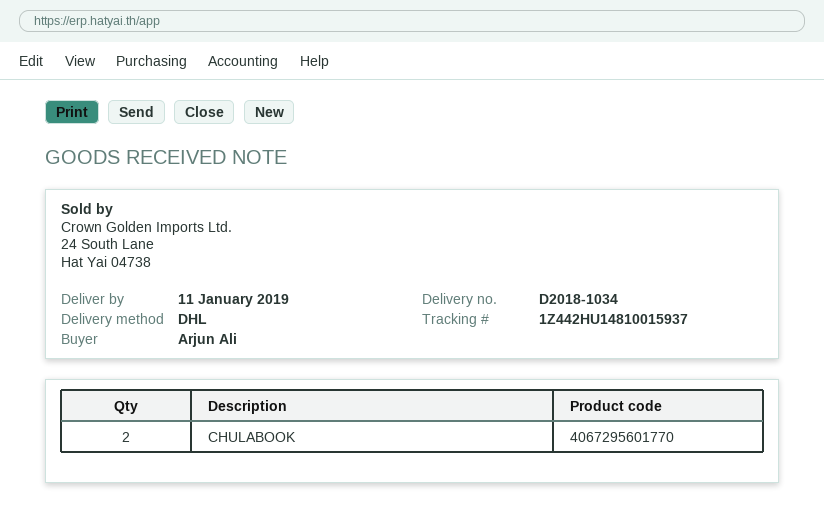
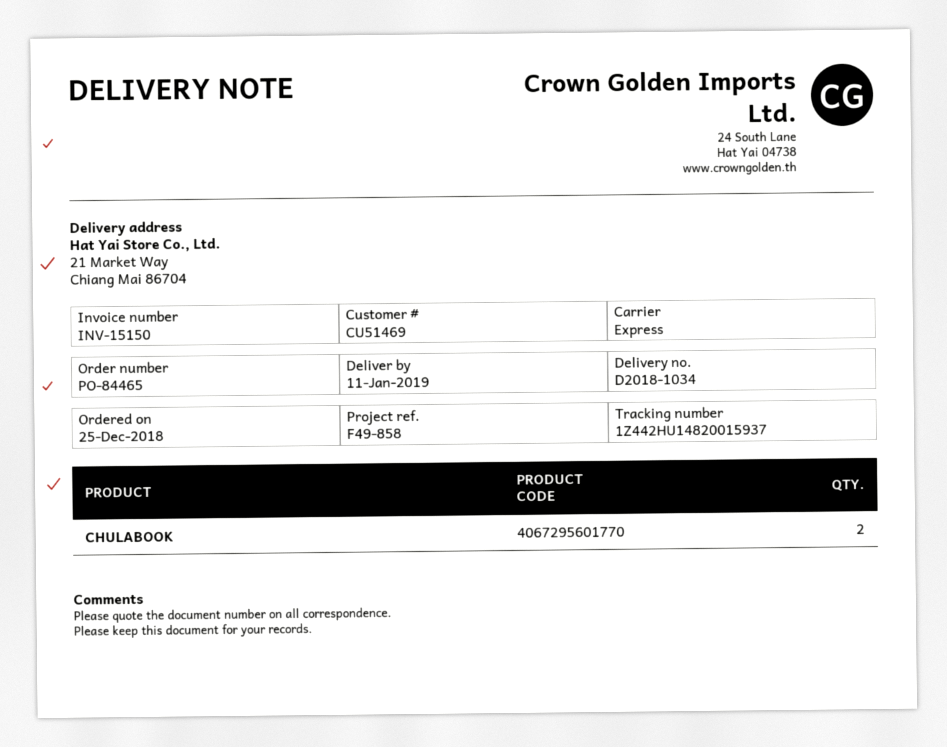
shipping method: DHL -> express
tracking number: 1Z442HU14810015937 -> 1Z442HU14820015937

